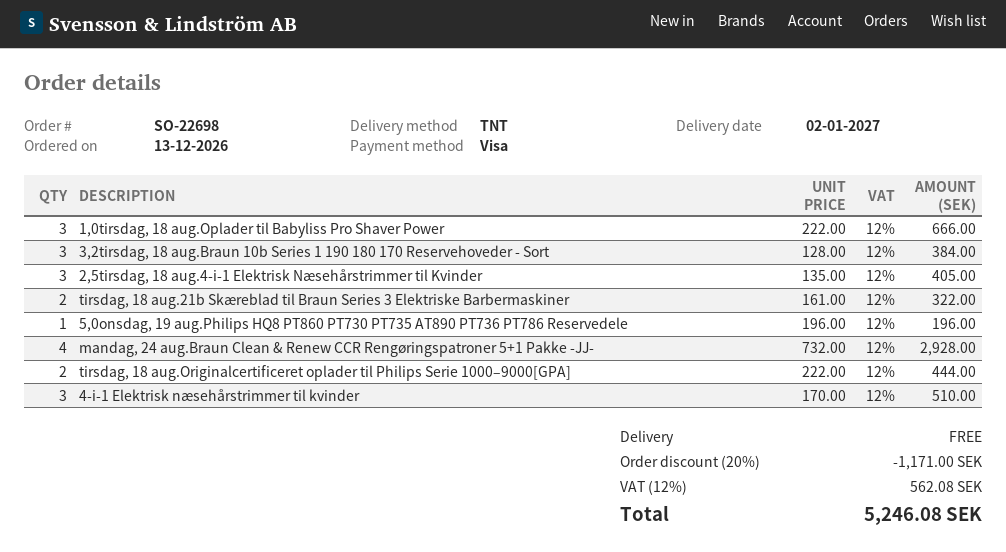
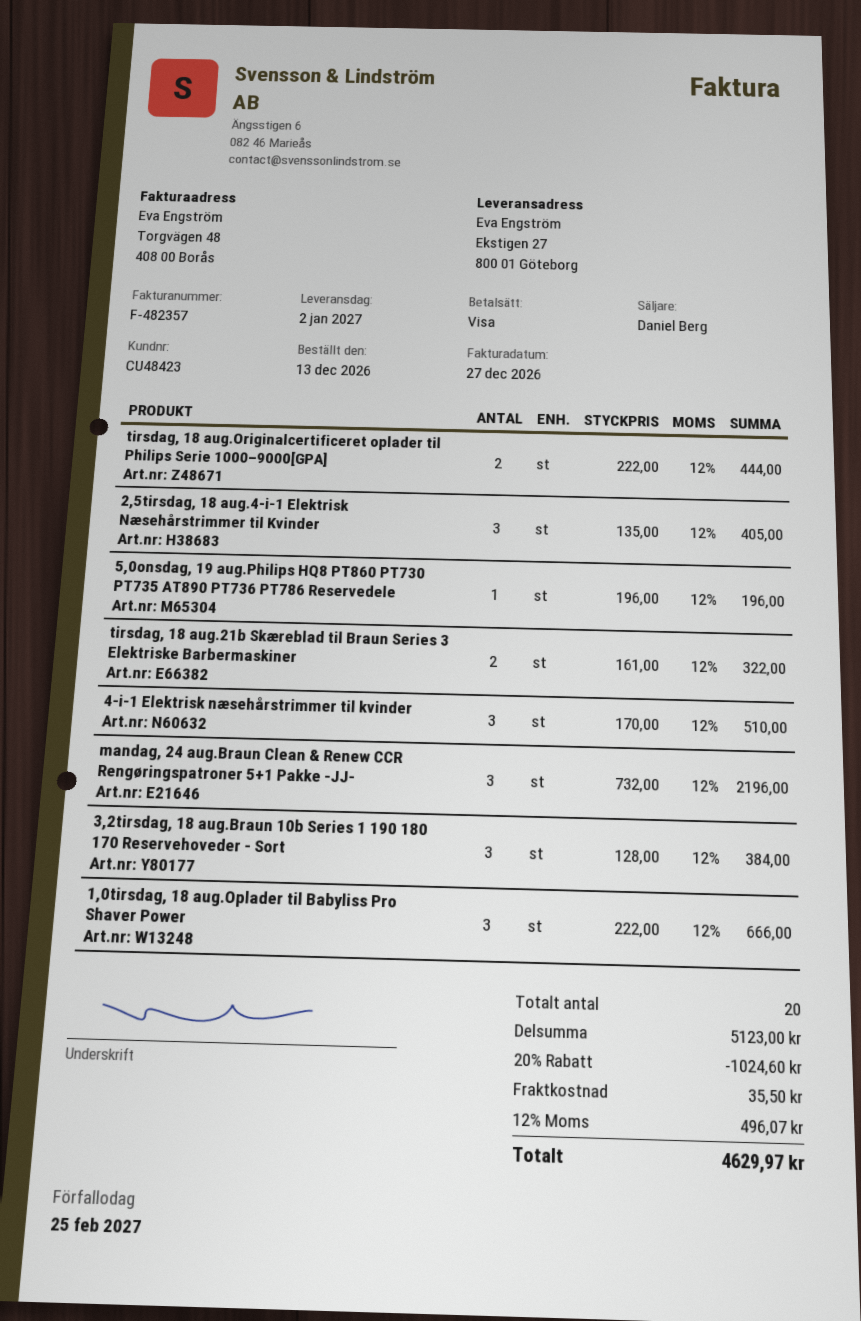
mandag, 24 aug.Braun Clean & Renew CCR Rengøringspatroner 5+1 Pakke -JJ-: 4 x 732.00 = 2928.00 -> 3 x 732.00 = 2196.00
discount: 20% = 1171.00 -> 20% = 1024.60
shipping: 0.00 -> 35.50
tax: 12% = 562.08 -> 12% = 496.07
total: 5246.08 -> 4629.97

